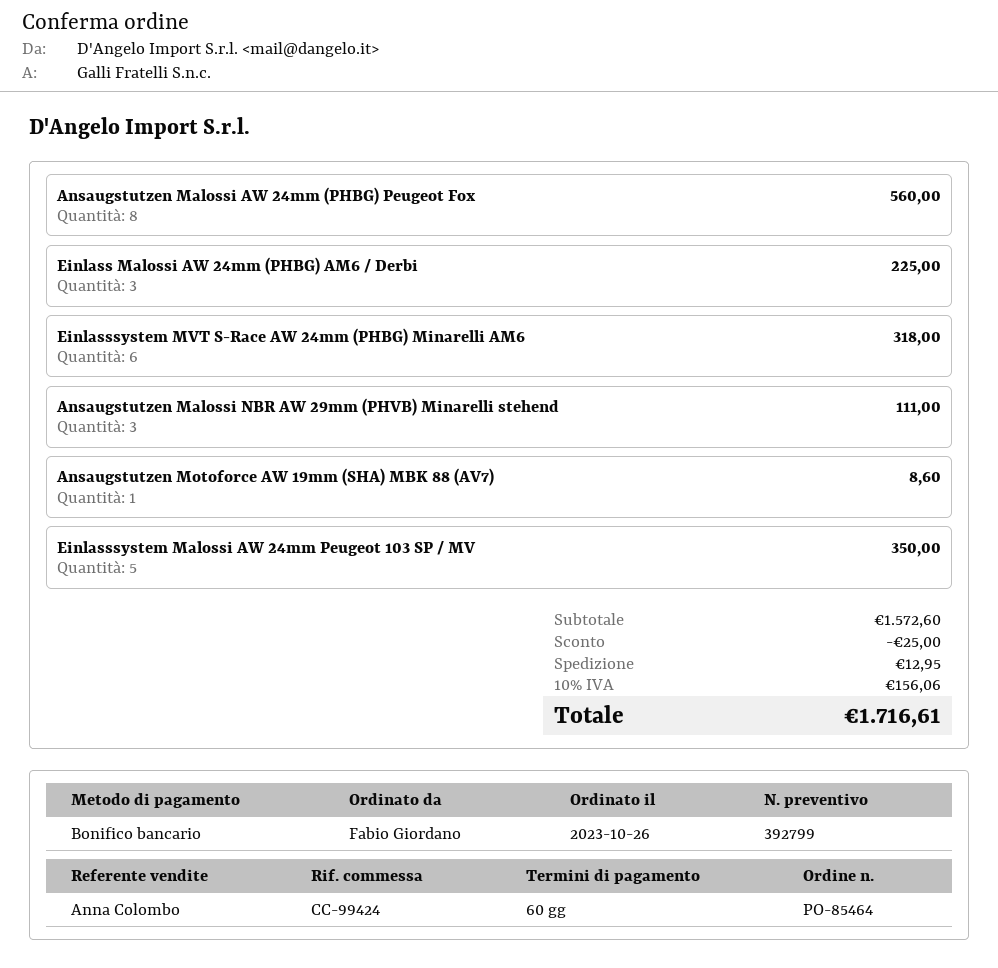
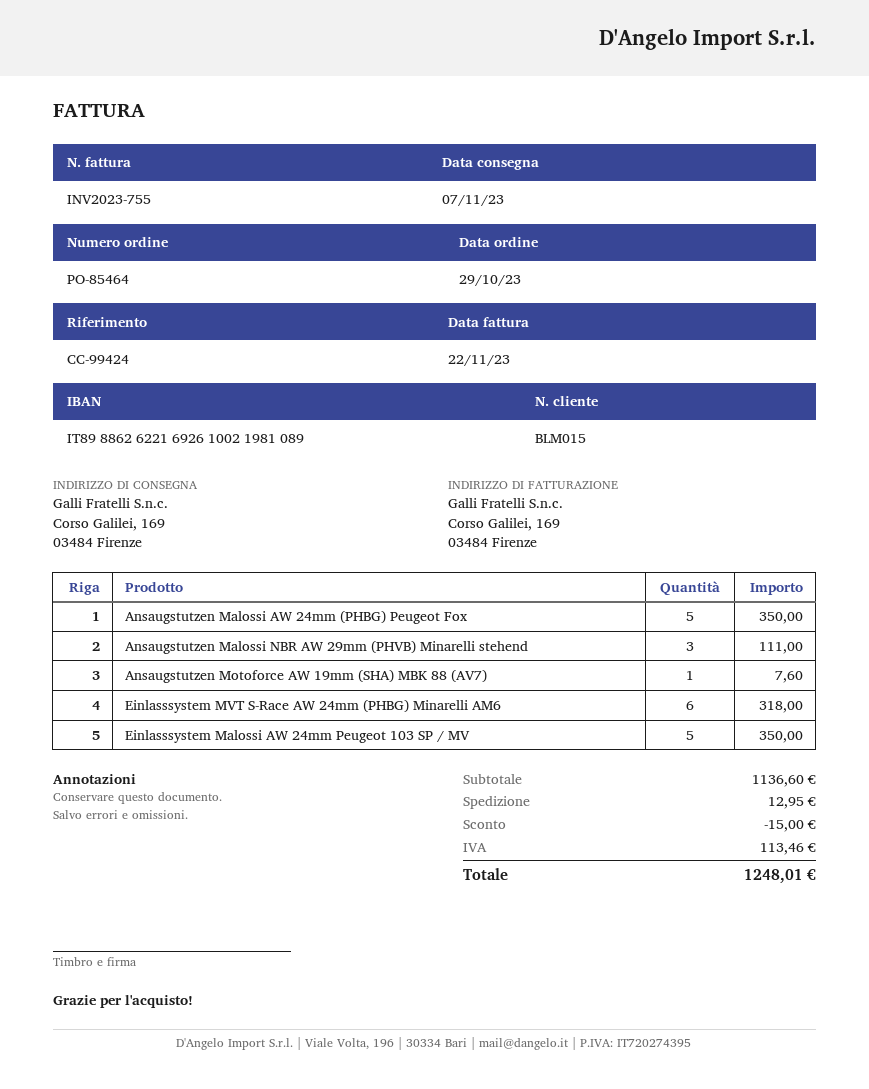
order date: 2023-10-26 -> 2023-10-29
Ansaugstutzen Malossi AW 24mm (PHBG) Peugeot Fox: 8 for 560.00 -> 5 for 350.00
Einlass Malossi AW 24mm (PHBG) AM6 / Derbi: 3 for 225.00 -> none
Ansaugstutzen Motoforce AW 19mm (SHA) MBK 88 (AV7): 1 for 8.60 -> 1 for 7.60
subtotal: 1572.60 -> 1136.60
discount: 25.00 -> 15.00
tax: 156.06 -> 113.46
total: 1716.61 -> 1248.01

